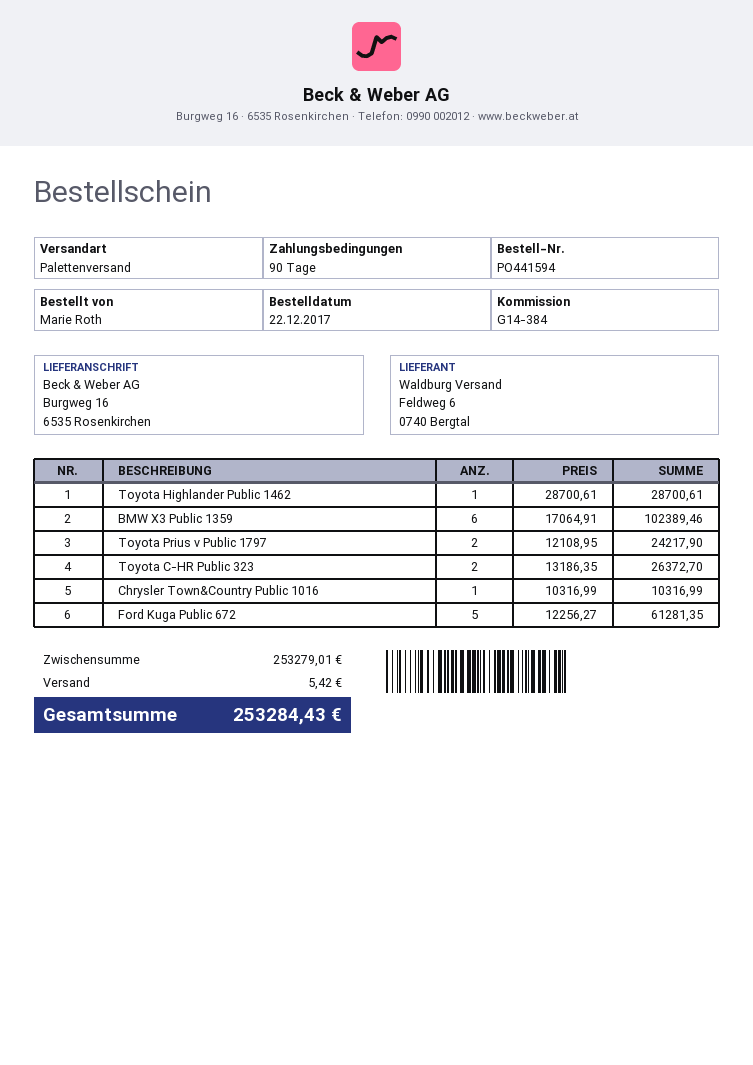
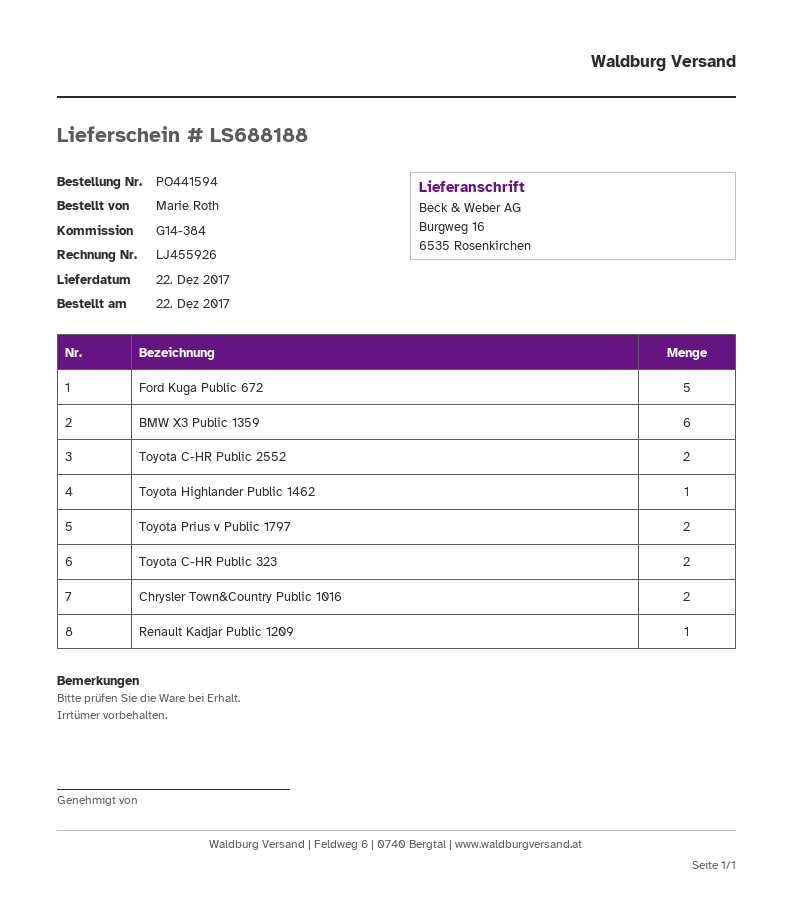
Chrysler Town&Country Public 1016: 1 -> 2
Toyota C-HR Public 2552: none -> 2
Renault Kadjar Public 1209: none -> 1

